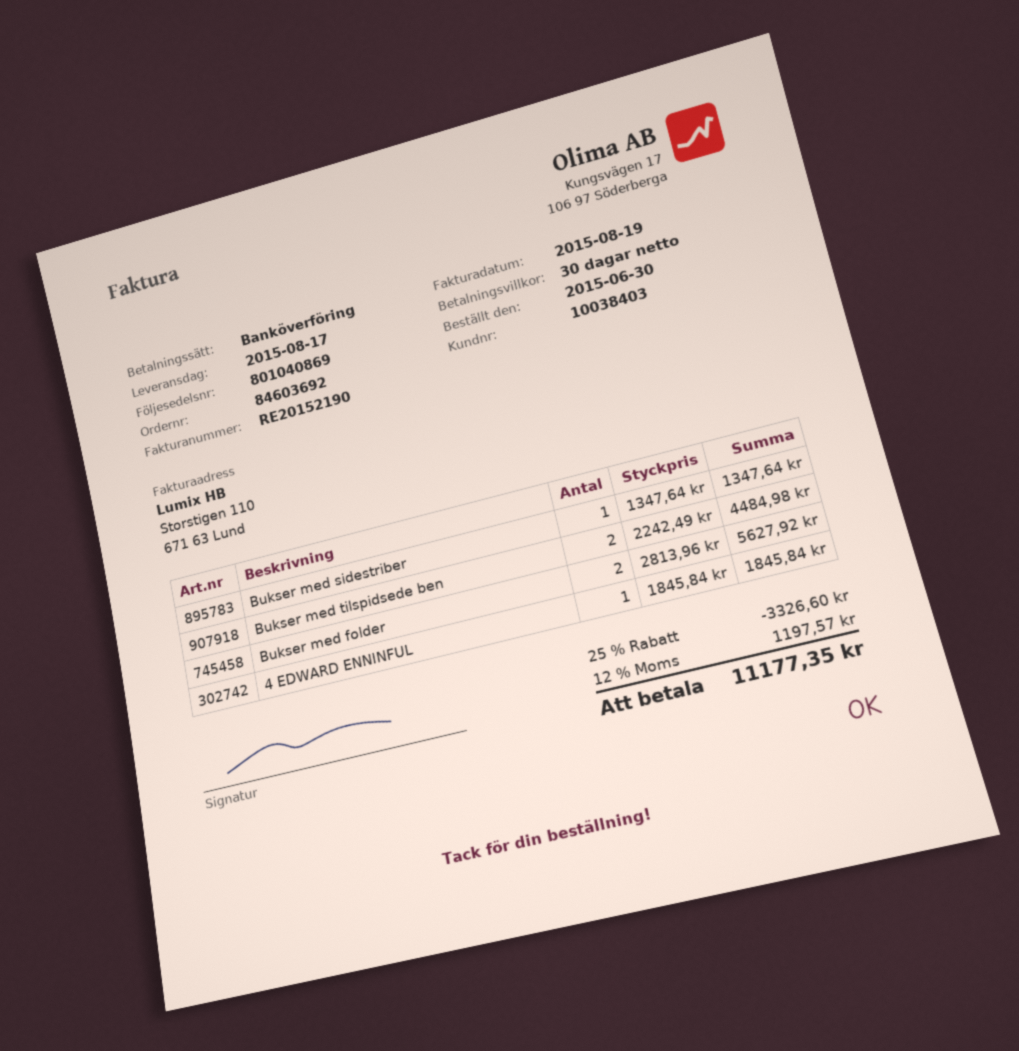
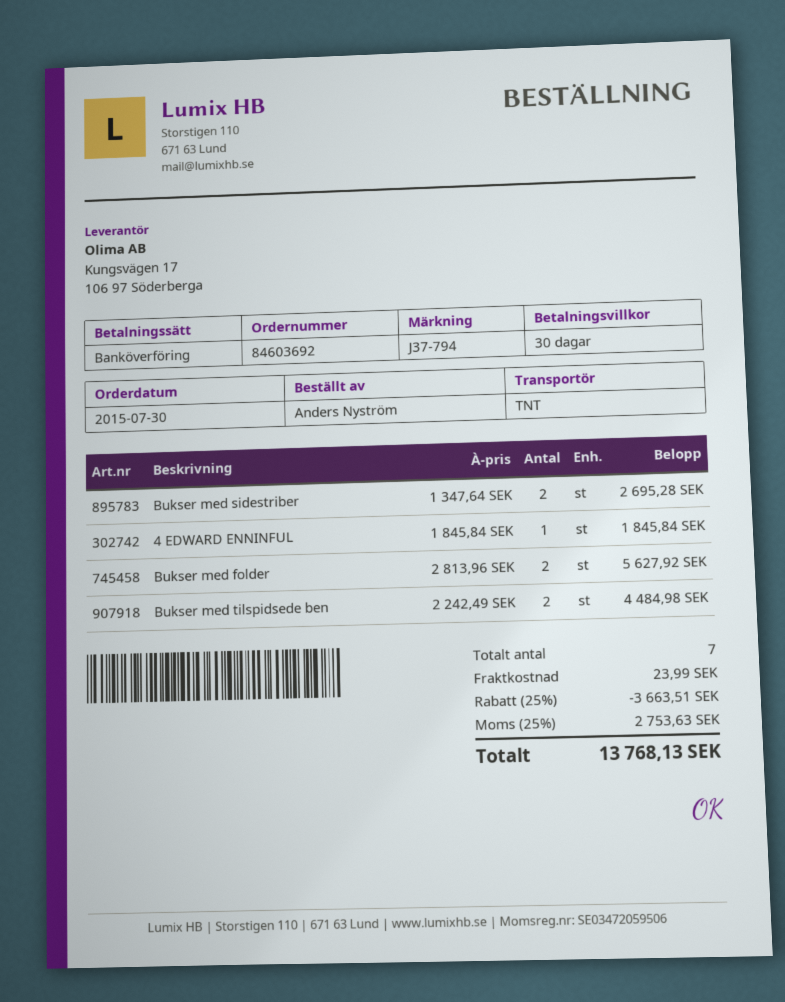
order date: 2015-06-30 -> 2015-07-30
Bukser med sidestriber: 1 x 1347.64 = 1347.64 -> 2 x 1347.64 = 2695.28
discount: 25% = 3326.60 -> 25% = 3663.51
shipping: none -> 23.99
tax: 12% = 1197.57 -> 25% = 2753.63
total: 11177.35 -> 13768.13

